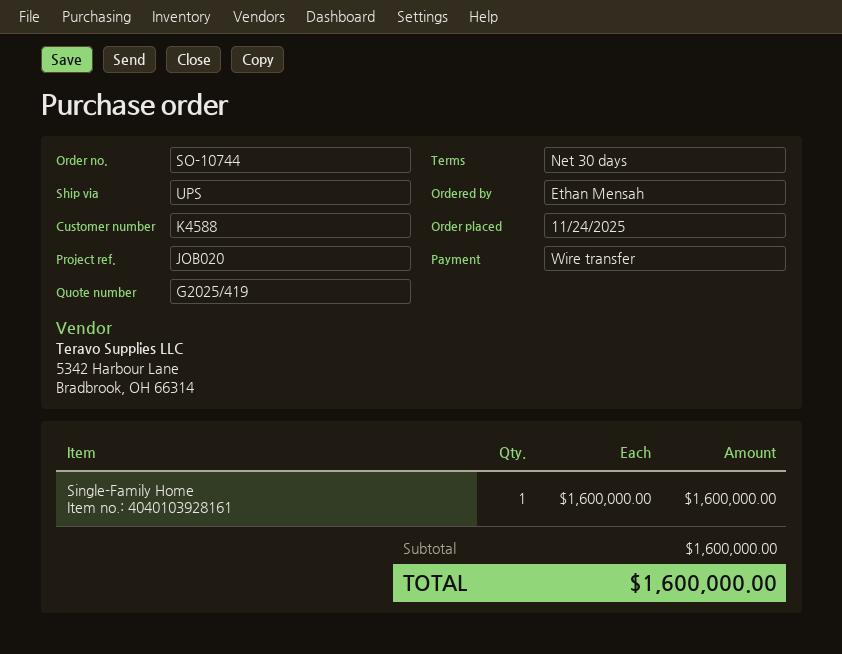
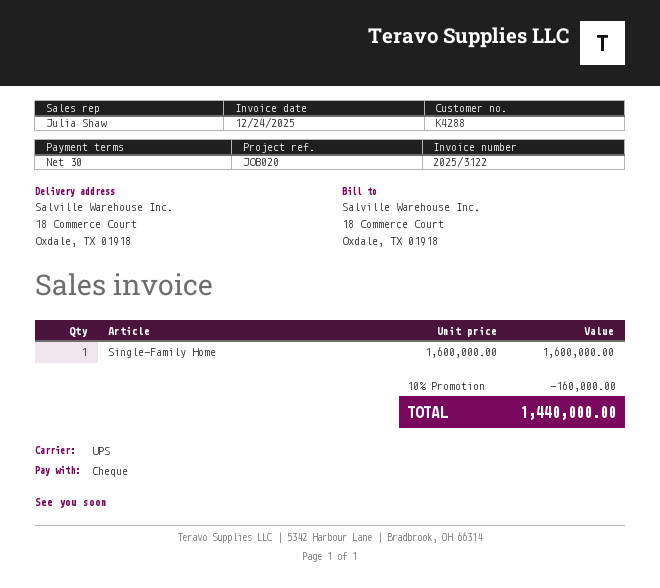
customer number: K4588 -> K4288
payment method: bank transfer -> cheque
discount: none -> 10% = 160000.00
total: 1600000.00 -> 1440000.00

